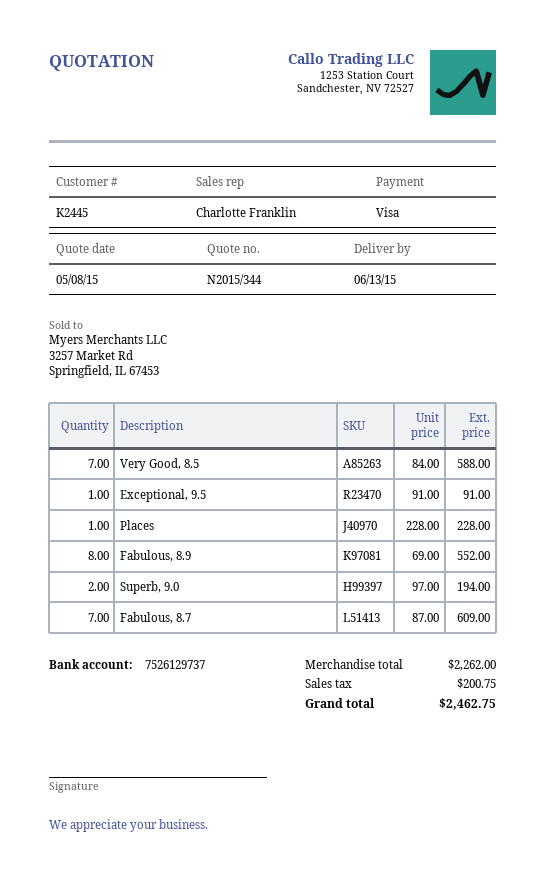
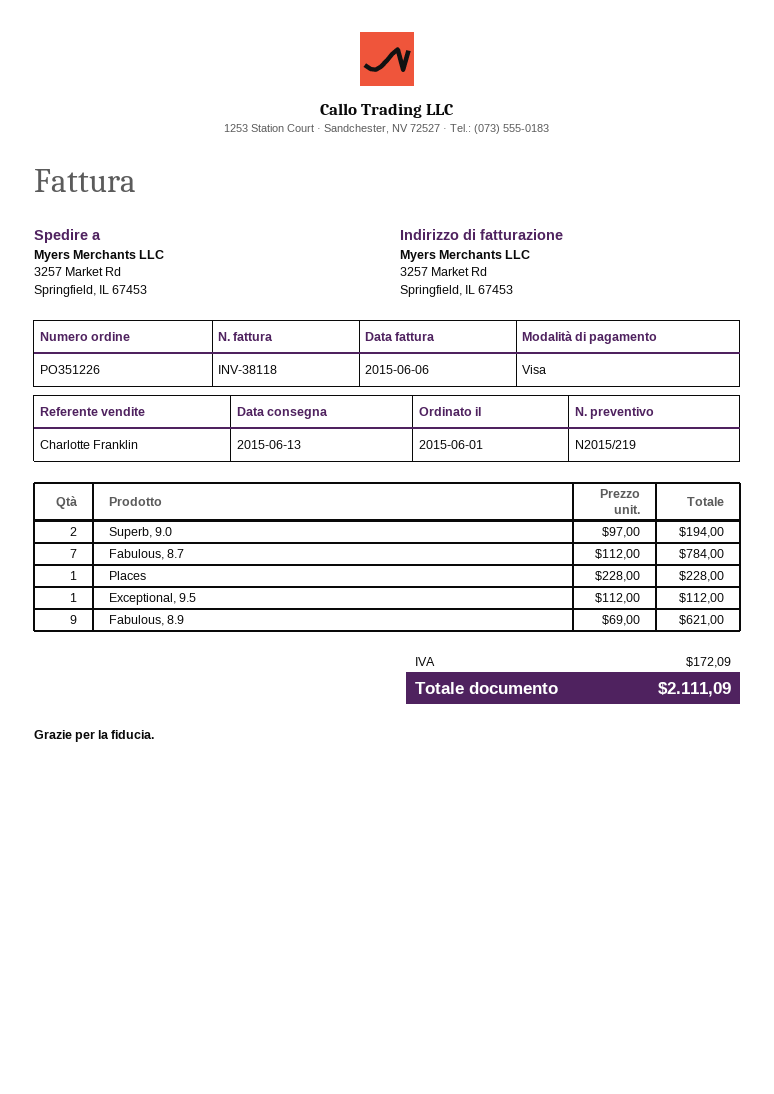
quote number: N2015/344 -> N2015/219
Very Good, 8.5: 7 x 84.00 = 588.00 -> none
Exceptional, 9.5: 1 x 91.00 = 91.00 -> 1 x 112.00 = 112.00
Fabulous, 8.9: 8 x 69.00 = 552.00 -> 9 x 69.00 = 621.00
Fabulous, 8.7: 7 x 87.00 = 609.00 -> 7 x 112.00 = 784.00
tax: 200.75 -> 172.09
total: 2462.75 -> 2111.09

